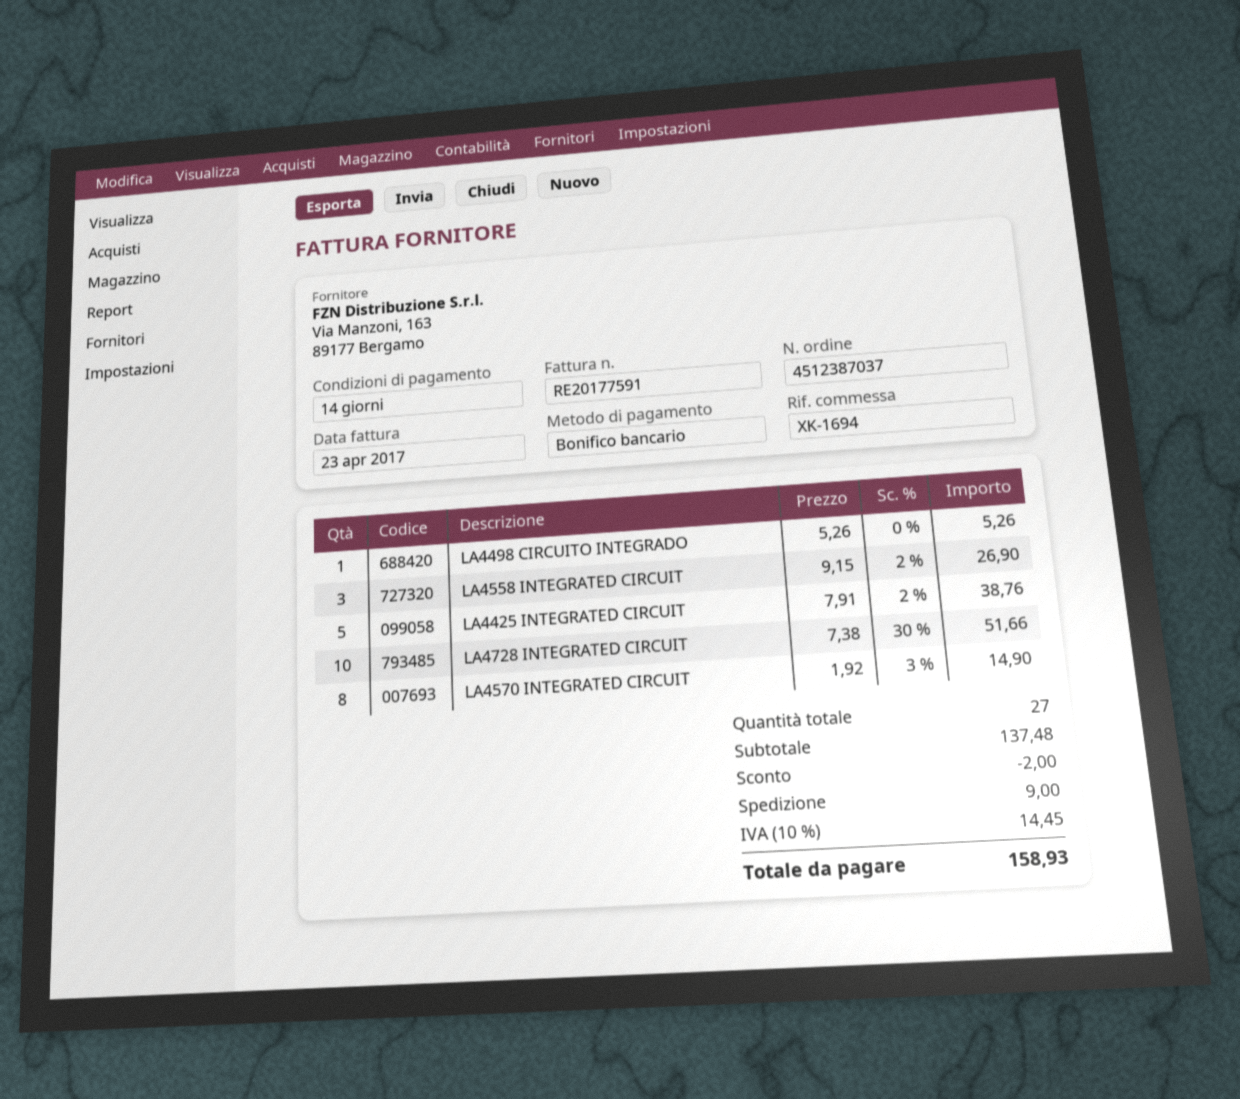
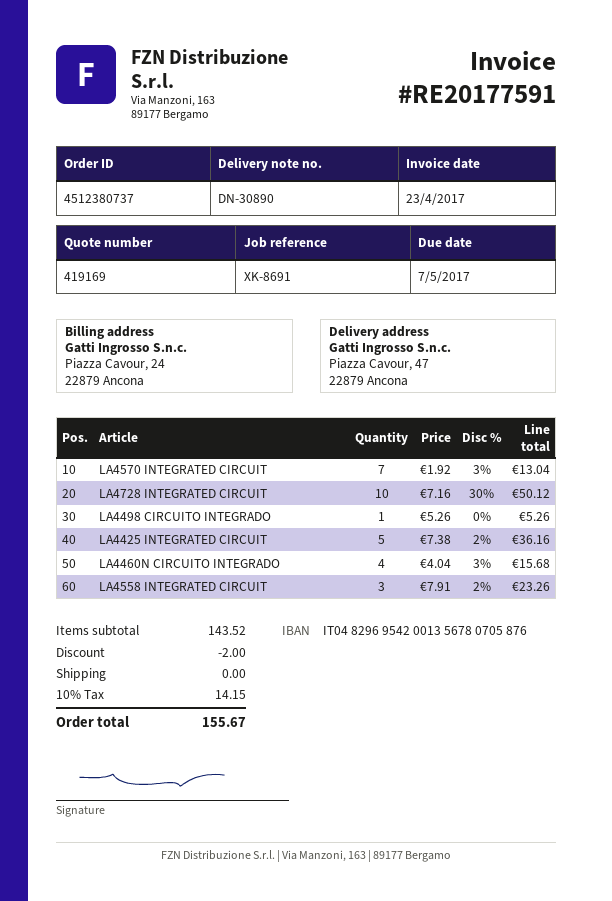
order number: 4512387037 -> 4512380737
reference: XK-1694 -> XK-8691
LA4558 INTEGRATED CIRCUIT: 3 x 9.15 - 2% = 26.90 -> 3 x 7.91 - 2% = 23.26
LA4425 INTEGRATED CIRCUIT: 5 x 7.91 - 2% = 38.76 -> 5 x 7.38 - 2% = 36.16
LA4728 INTEGRATED CIRCUIT: 10 x 7.38 - 30% = 51.66 -> 10 x 7.16 - 30% = 50.12
LA4570 INTEGRATED CIRCUIT: 8 x 1.92 - 3% = 14.90 -> 7 x 1.92 - 3% = 13.04
LA4460N CIRCUITO INTEGRADO: none -> 4 x 4.04 - 3% = 15.68
subtotal: 137.48 -> 143.52
shipping: 9.00 -> 0.00
tax: 10% = 14.45 -> 10% = 14.15
total: 158.93 -> 155.67

